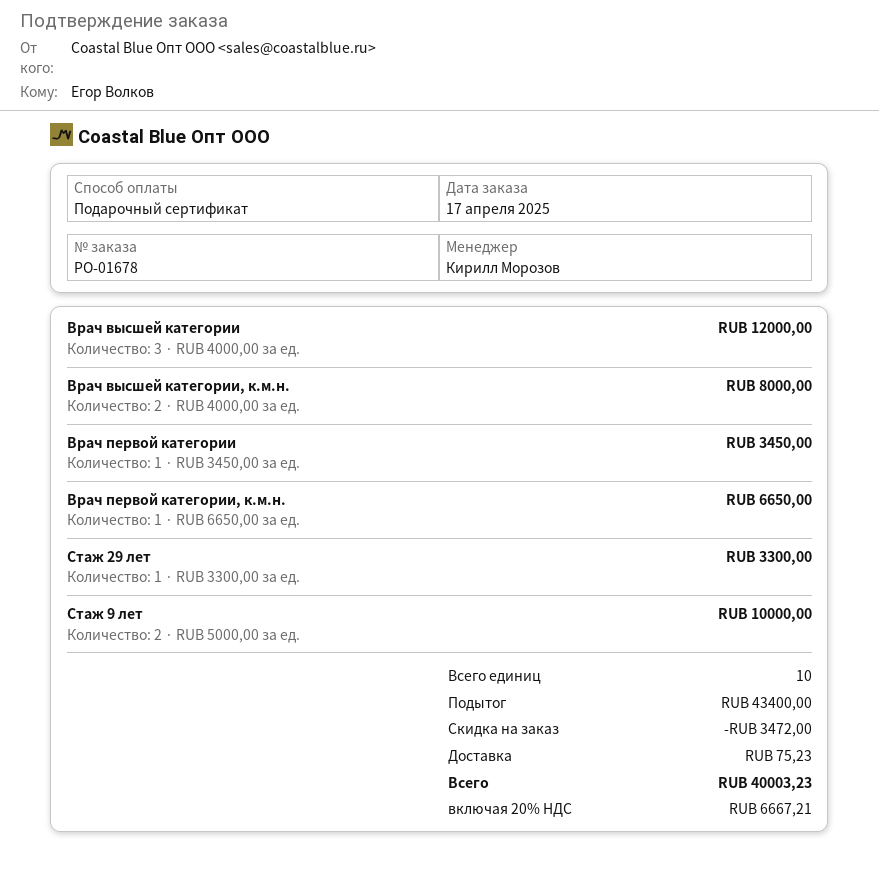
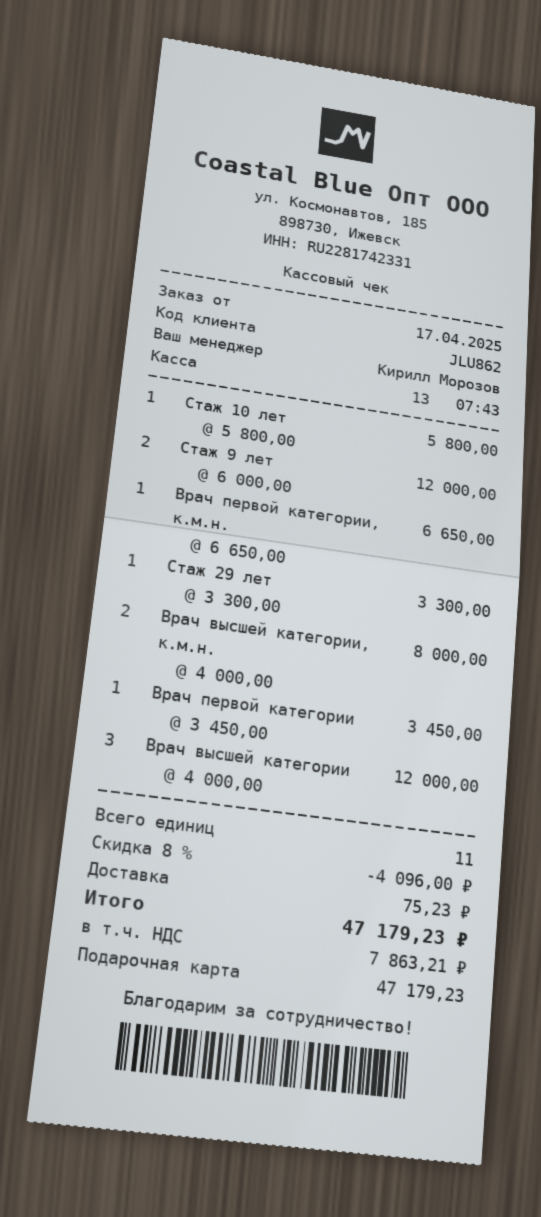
Стаж 9 лет: 2 x 5000.00 = 10000.00 -> 2 x 6000.00 = 12000.00
Стаж 10 лет: none -> 1 x 5800.00 = 5800.00
total quantity: 10 -> 11
discount: 3472.00 -> 4096.00
tax: 6667.21 -> 7863.21
total: 40003.23 -> 47179.23

